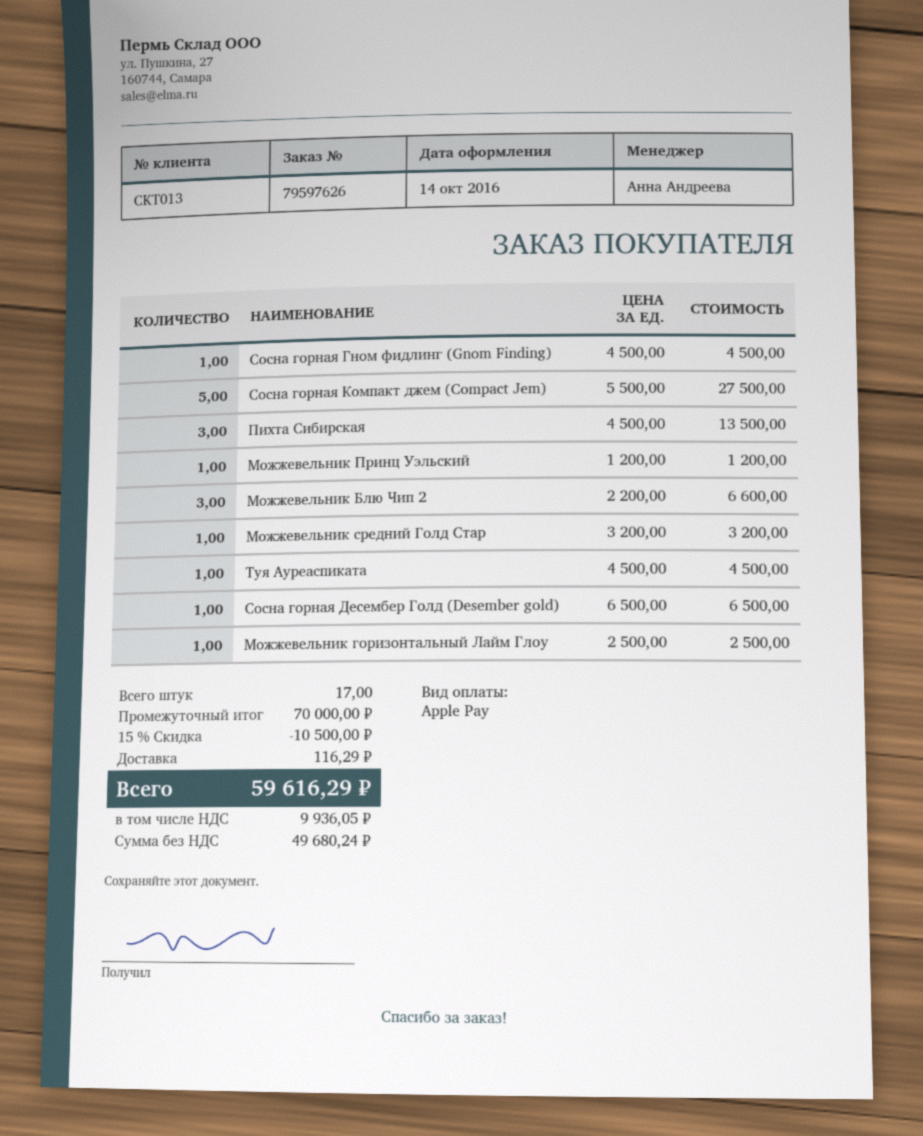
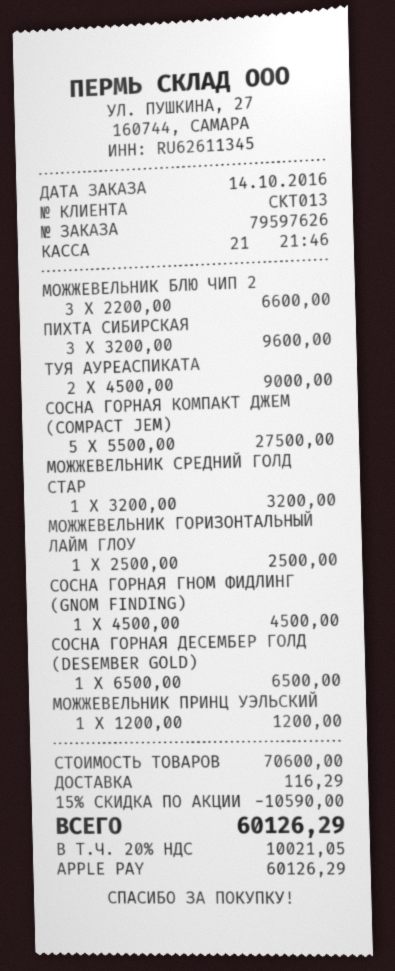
Пихта Сибирская: 3 x 4500.00 = 13500.00 -> 3 x 3200.00 = 9600.00
Туя Ауреаспиката: 1 x 4500.00 = 4500.00 -> 2 x 4500.00 = 9000.00
subtotal: 70000.00 -> 70600.00
discount: 15% = 10500.00 -> 15% = 10590.00
tax: 9936.05 -> 10021.05
total: 59616.29 -> 60126.29

